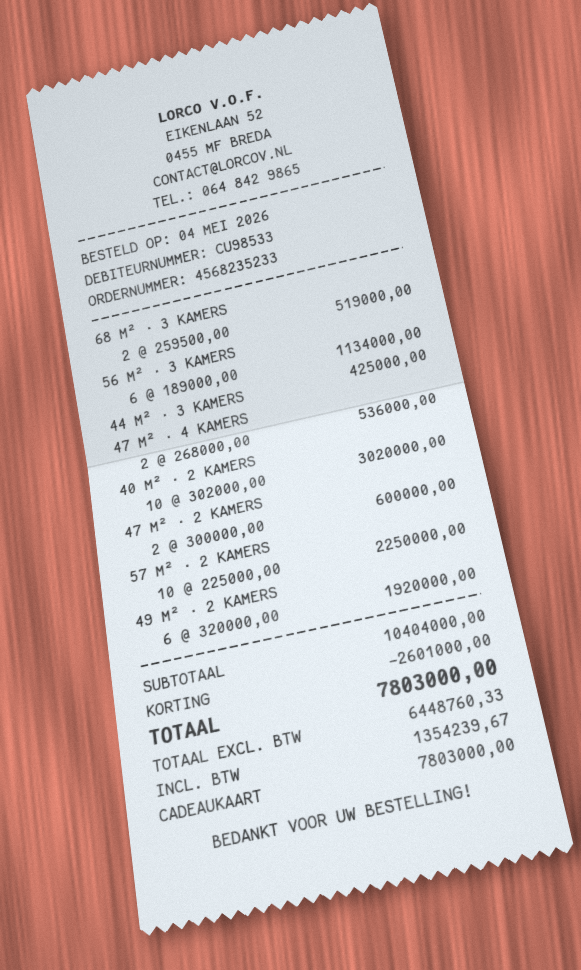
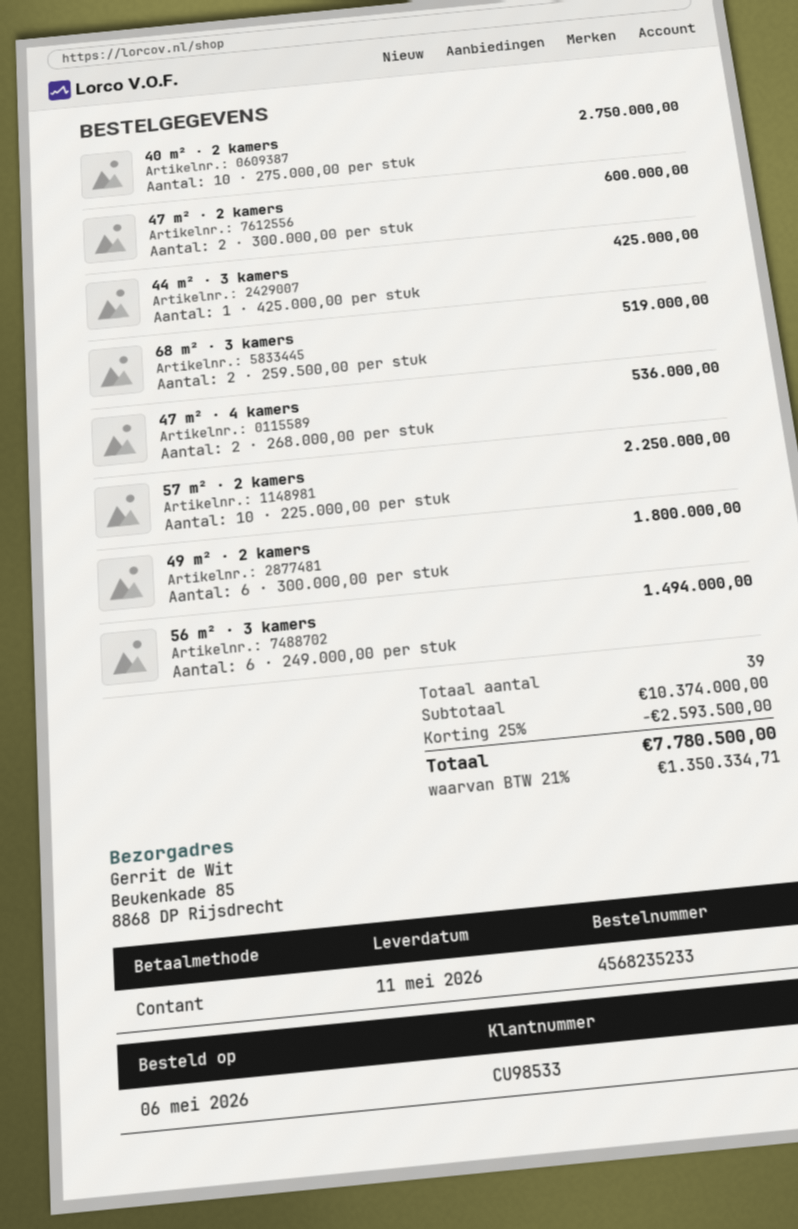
order date: 2026-05-04 -> 2026-05-06
payment method: gift card -> cash
56 M² · 3 KAMERS: 6 x 189000.00 = 1134000.00 -> 6 x 249000.00 = 1494000.00
40 M² · 2 KAMERS: 10 x 302000.00 = 3020000.00 -> 10 x 275000.00 = 2750000.00
49 M² · 2 KAMERS: 6 x 320000.00 = 1920000.00 -> 6 x 300000.00 = 1800000.00
subtotal: 10404000.00 -> 10374000.00
discount: 2601000.00 -> 2593500.00
tax: 1354239.67 -> 1350334.71
total: 7803000.00 -> 7780500.00

